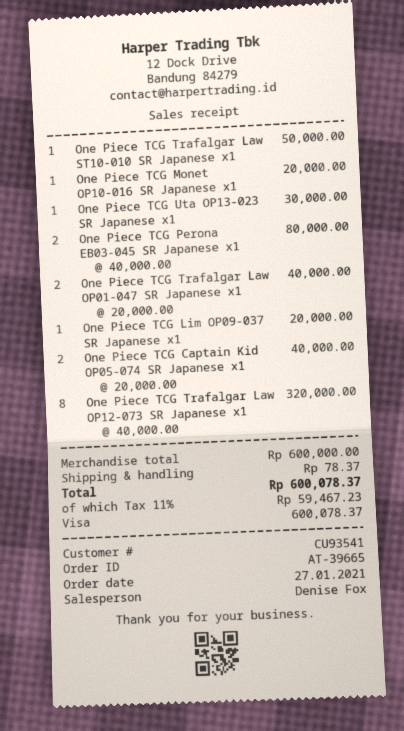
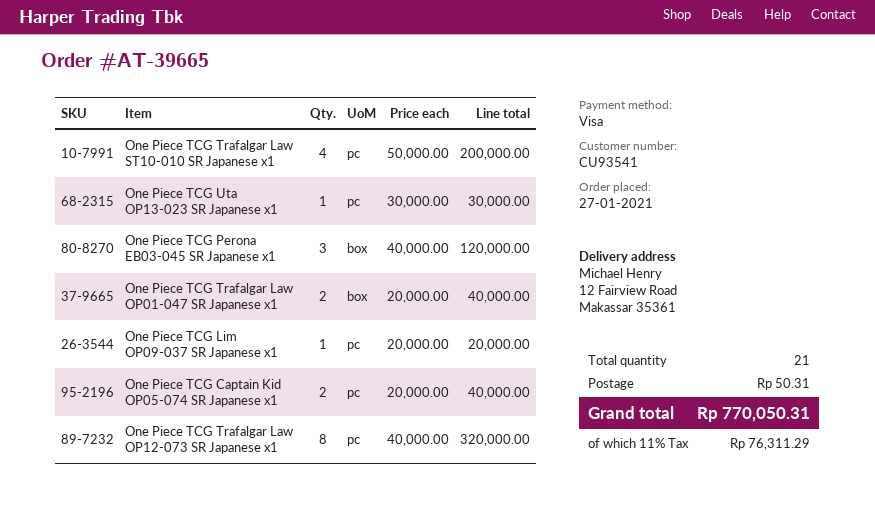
One Piece TCG Trafalgar Law ST10-010 SR Japanese x1: 1 x 50000.00 = 50000.00 -> 4 x 50000.00 = 200000.00
One Piece TCG Monet OP10-016 SR Japanese x1: 1 x 20000.00 = 20000.00 -> none
One Piece TCG Perona EB03-045 SR Japanese x1: 2 x 40000.00 = 80000.00 -> 3 x 40000.00 = 120000.00
shipping: 78.37 -> 50.31
tax: 11% = 59467.23 -> 11% = 76311.29
total: 600078.37 -> 770050.31

